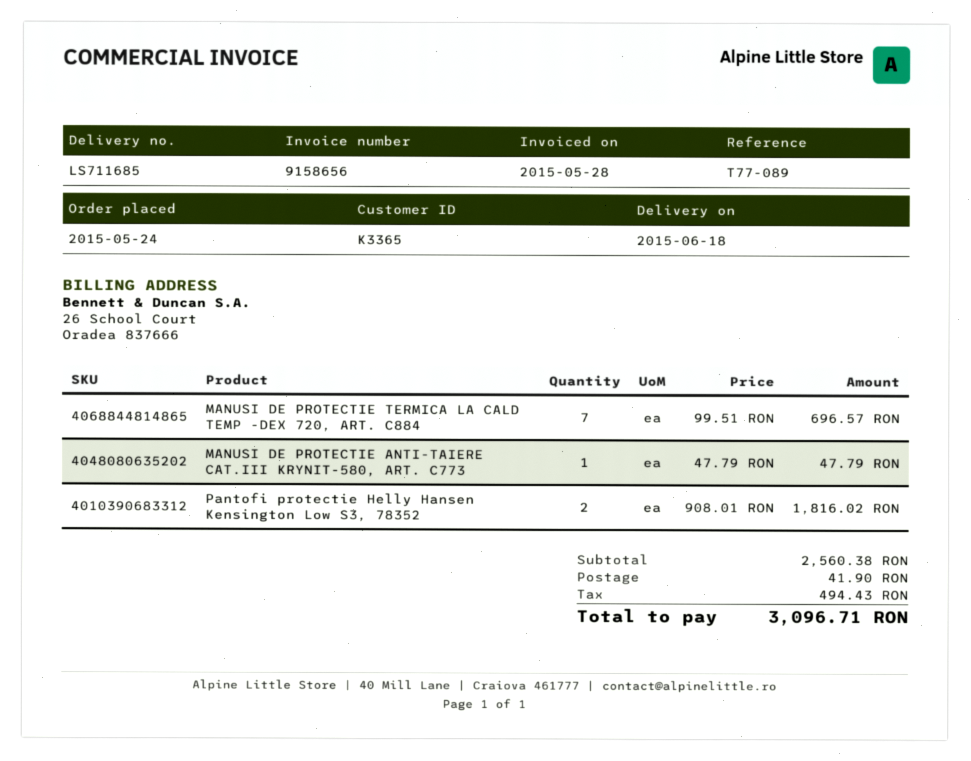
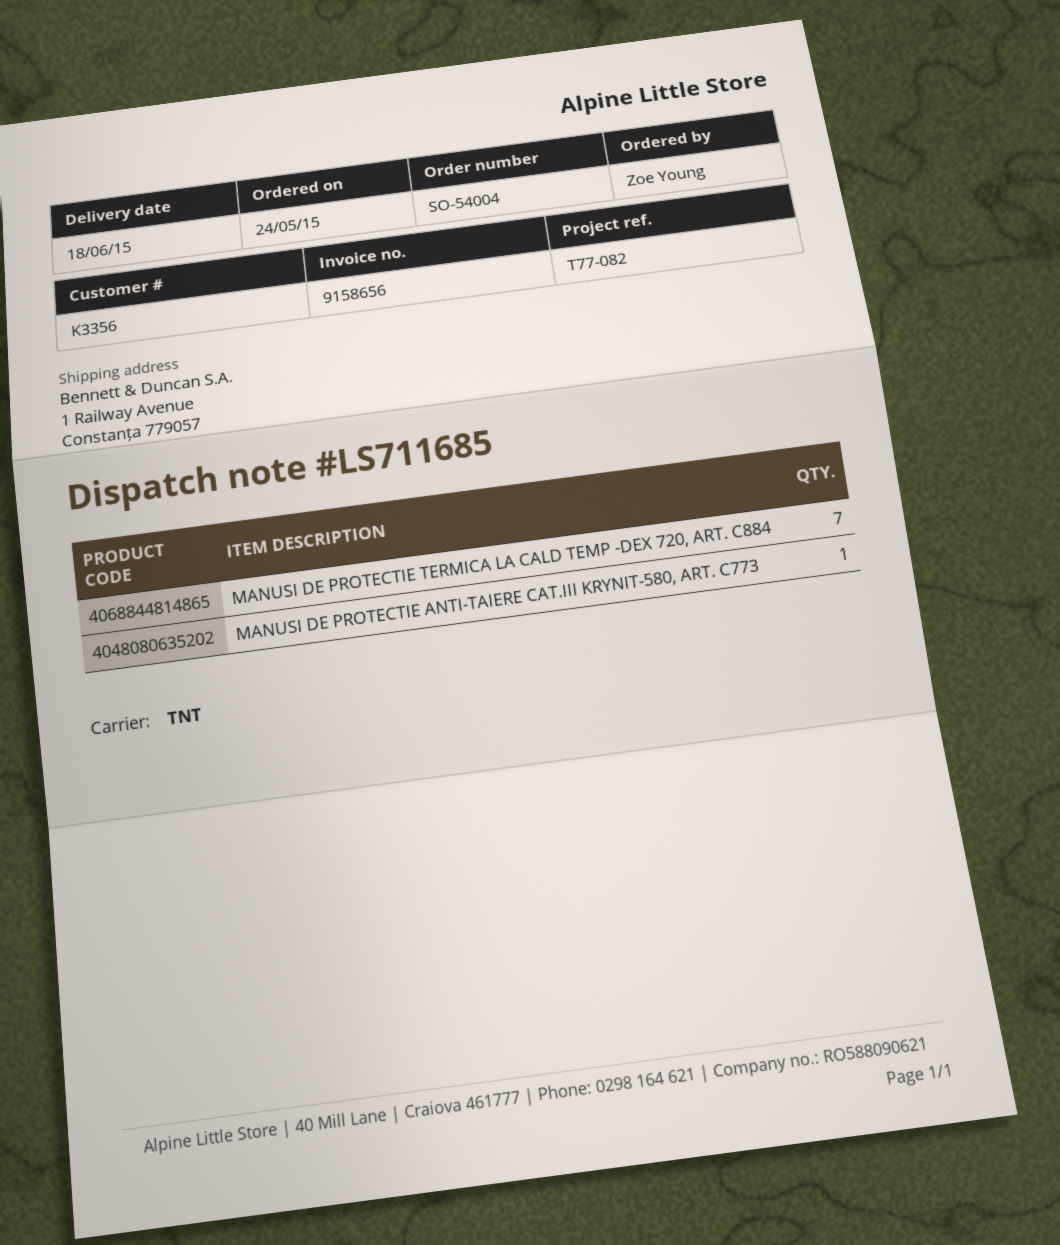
customer number: K3365 -> K3356
reference: T77-089 -> T77-082
Pantofi protectie Helly Hansen Kensington Low S3, 78352: 2 -> none

